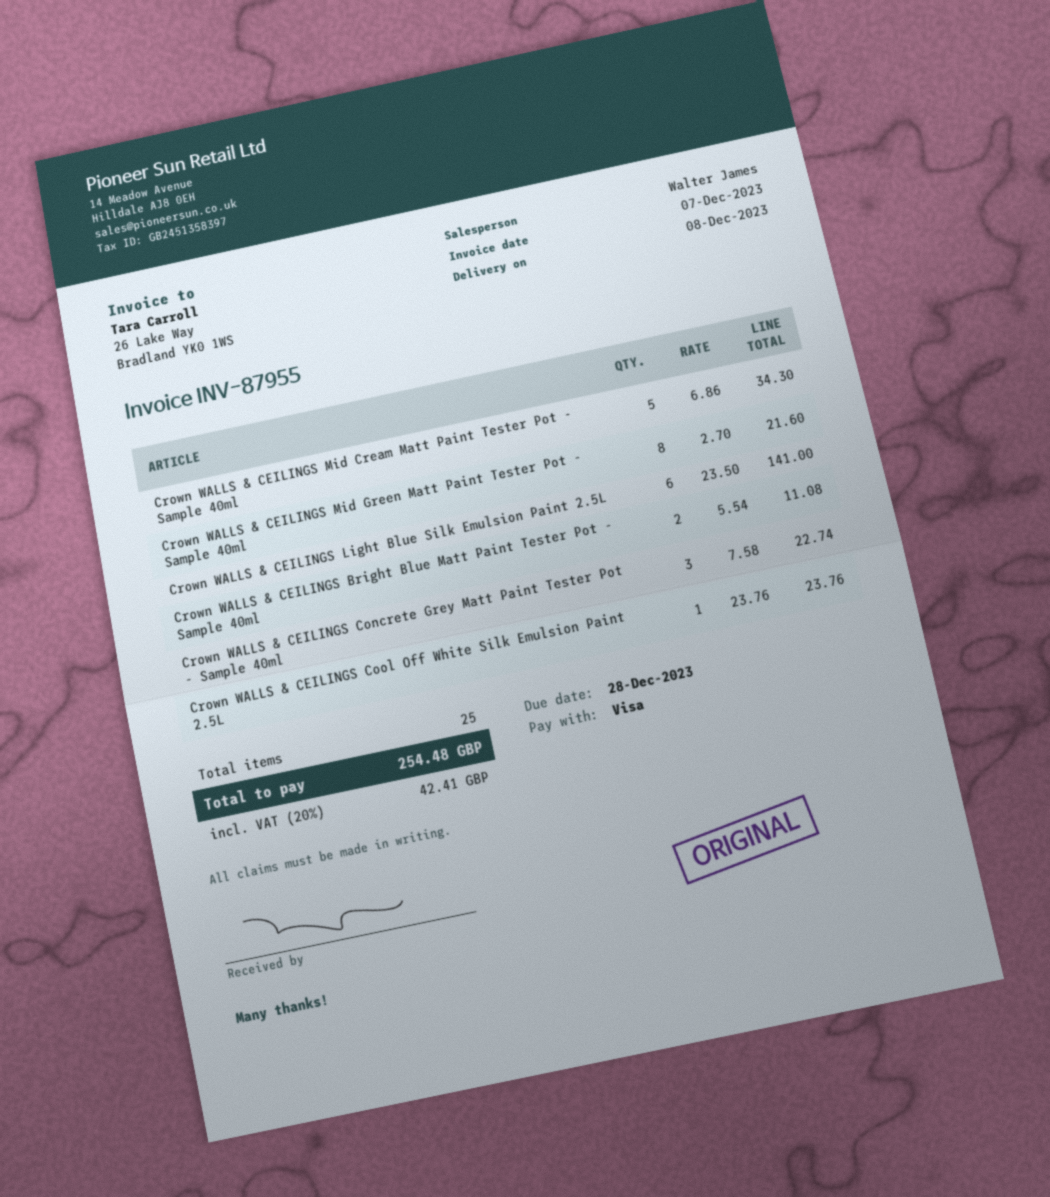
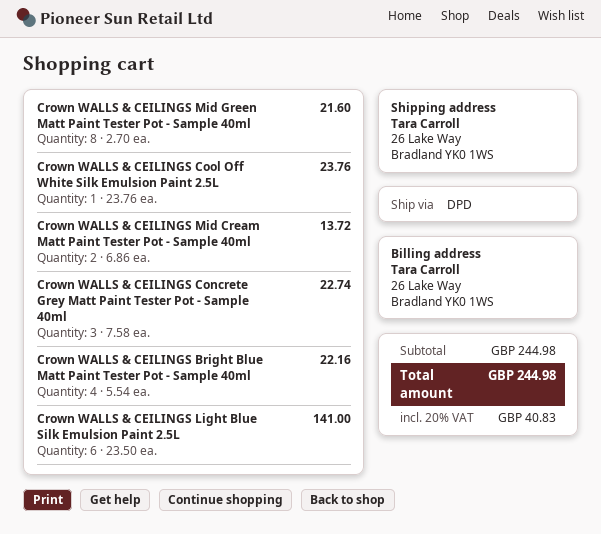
Crown WALLS & CEILINGS Mid Cream Matt Paint Tester Pot - Sample 40ml: 5 x 6.86 = 34.30 -> 2 x 6.86 = 13.72
Crown WALLS & CEILINGS Bright Blue Matt Paint Tester Pot - Sample 40ml: 2 x 5.54 = 11.08 -> 4 x 5.54 = 22.16
tax: 20% = 42.41 -> 20% = 40.83
total: 254.48 -> 244.98

